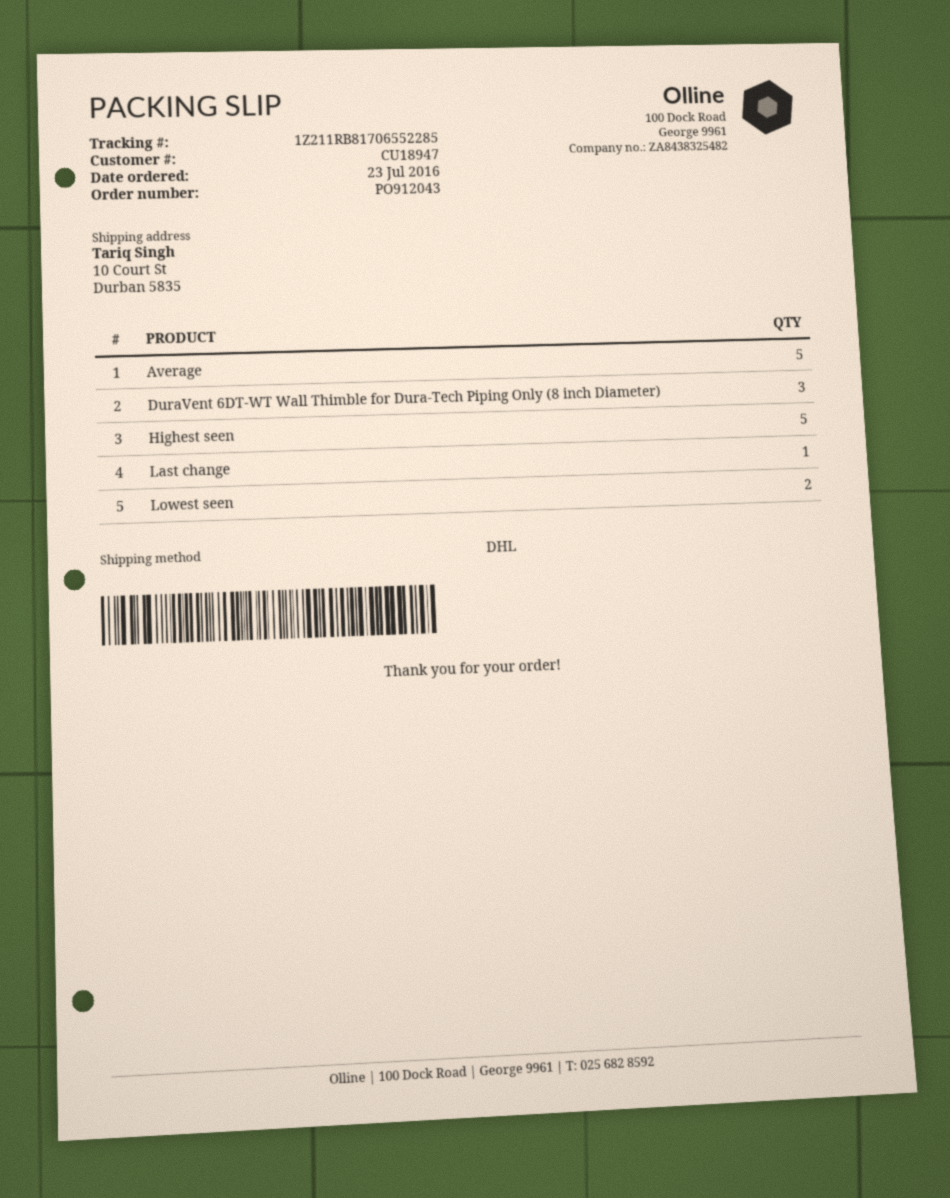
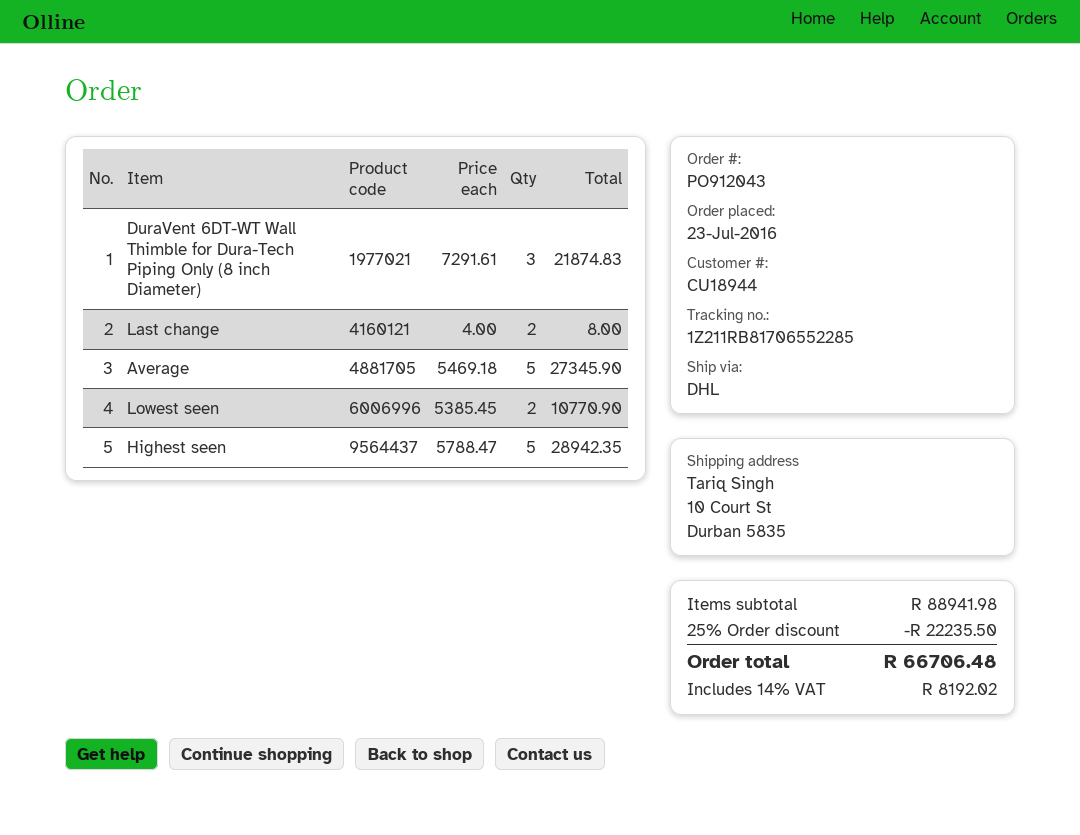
customer number: CU18947 -> CU18944
Last change: 1 -> 2

